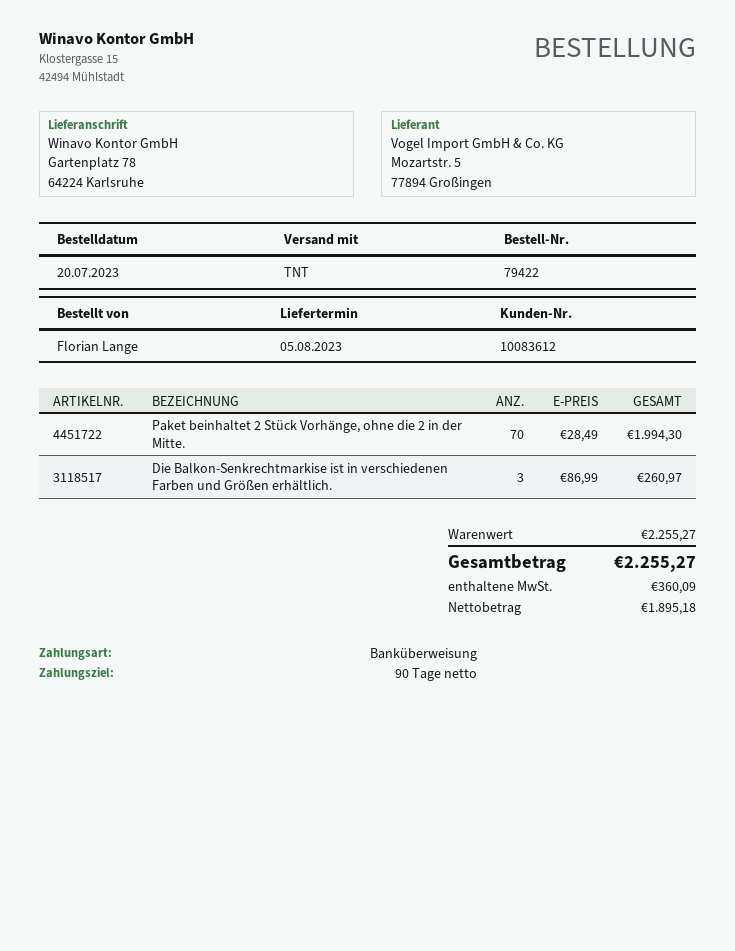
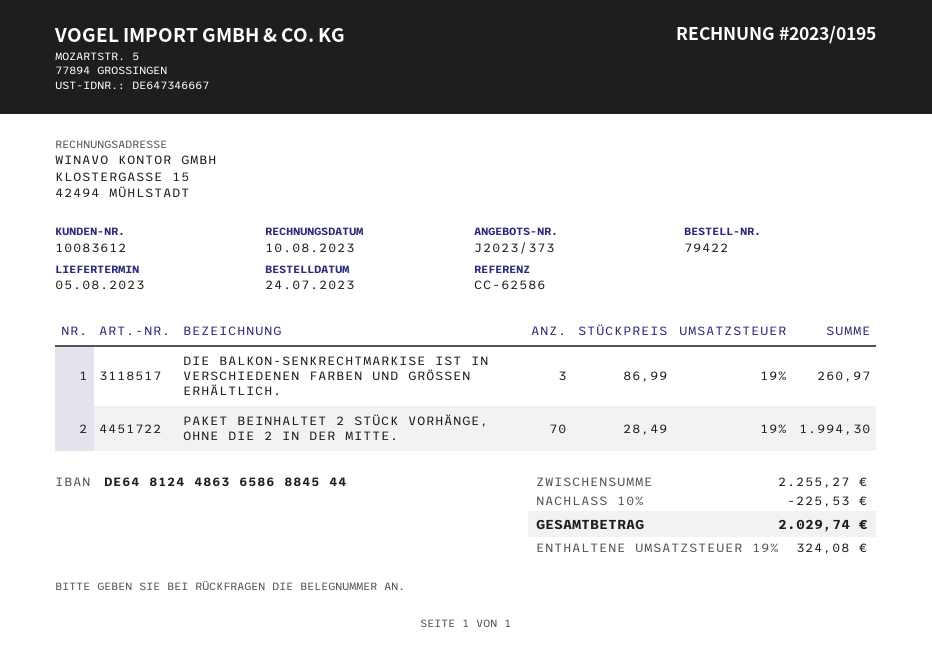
order date: 2023-07-20 -> 2023-07-24
discount: none -> 10% = 225.53
tax: 360.09 -> 324.08
total: 2255.27 -> 2029.74

